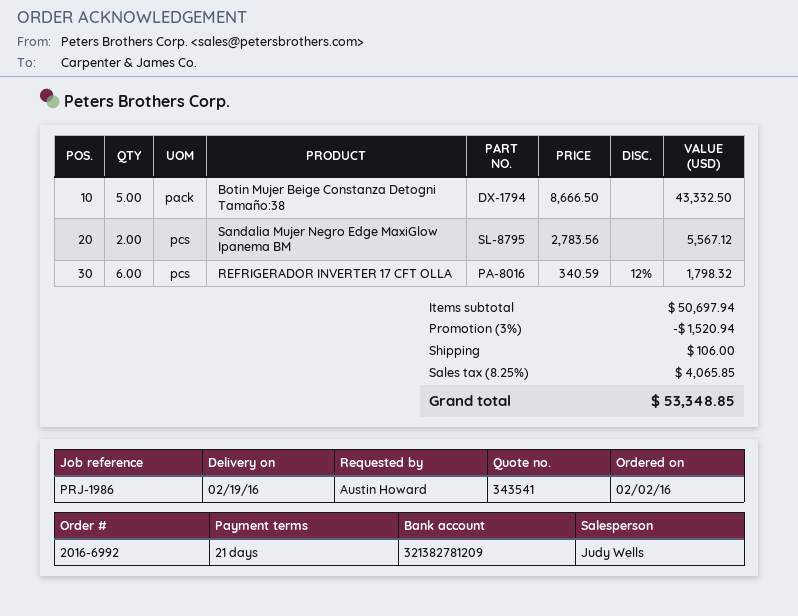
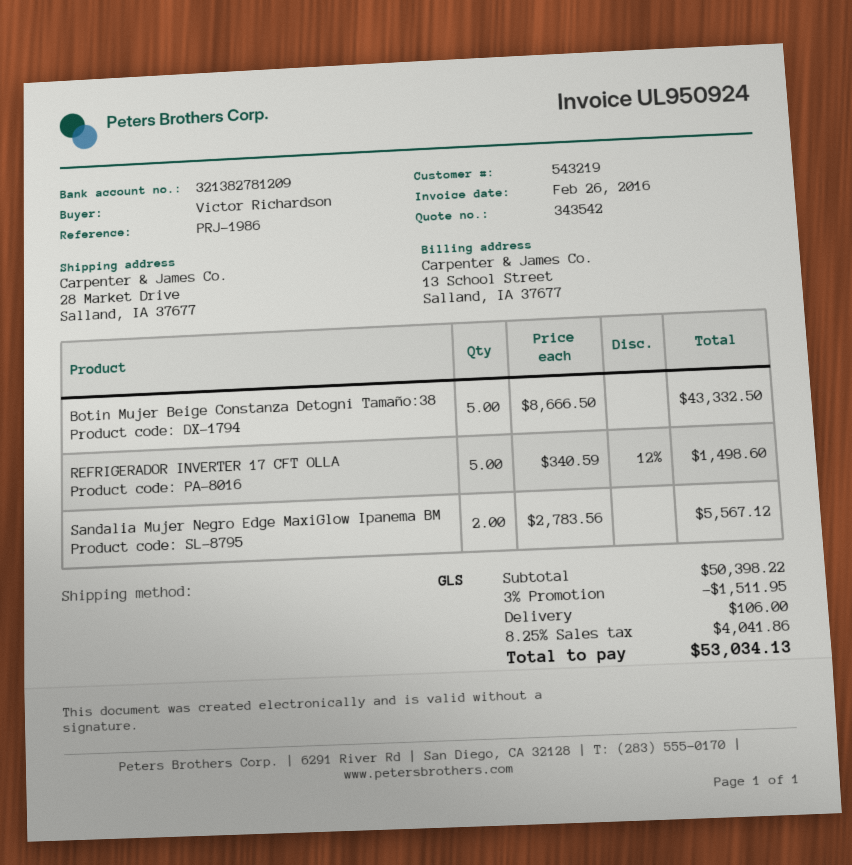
quote number: 343541 -> 343542
ordered by: Austin Howard -> Victor Richardson
REFRIGERADOR INVERTER 17 CFT OLLA: 6 x 340.59 - 12% = 1798.32 -> 5 x 340.59 - 12% = 1498.60
subtotal: 50697.94 -> 50398.22
discount: 3% = 1520.94 -> 3% = 1511.95
tax: 8.25% = 4065.85 -> 8.25% = 4041.86
total: 53348.85 -> 53034.13

